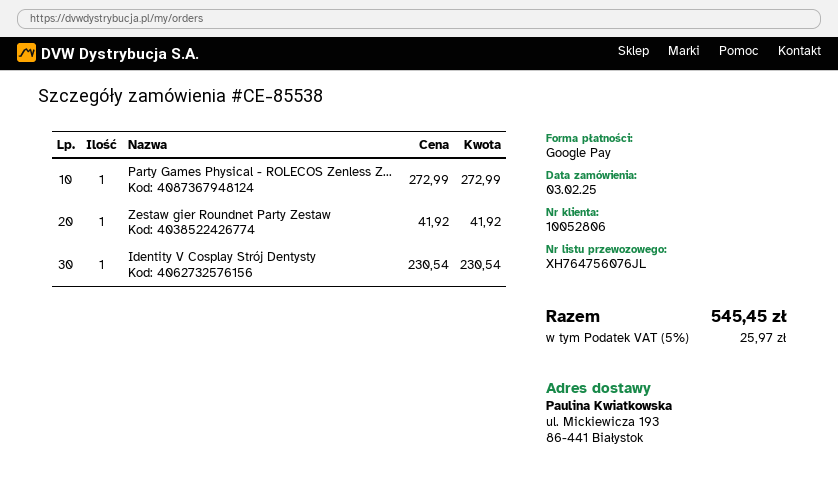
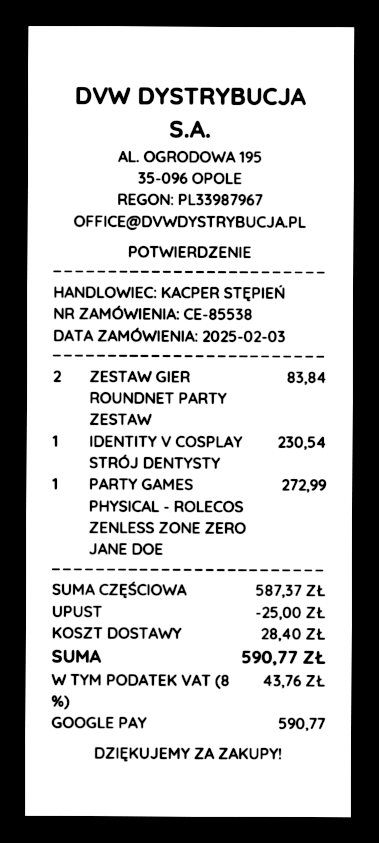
Zestaw gier Roundnet Party Zestaw: 1 for 41.92 -> 2 for 83.84
discount: none -> 25.00
shipping: none -> 28.40
tax: 5% = 25.97 -> 8% = 43.76
total: 545.45 -> 590.77

